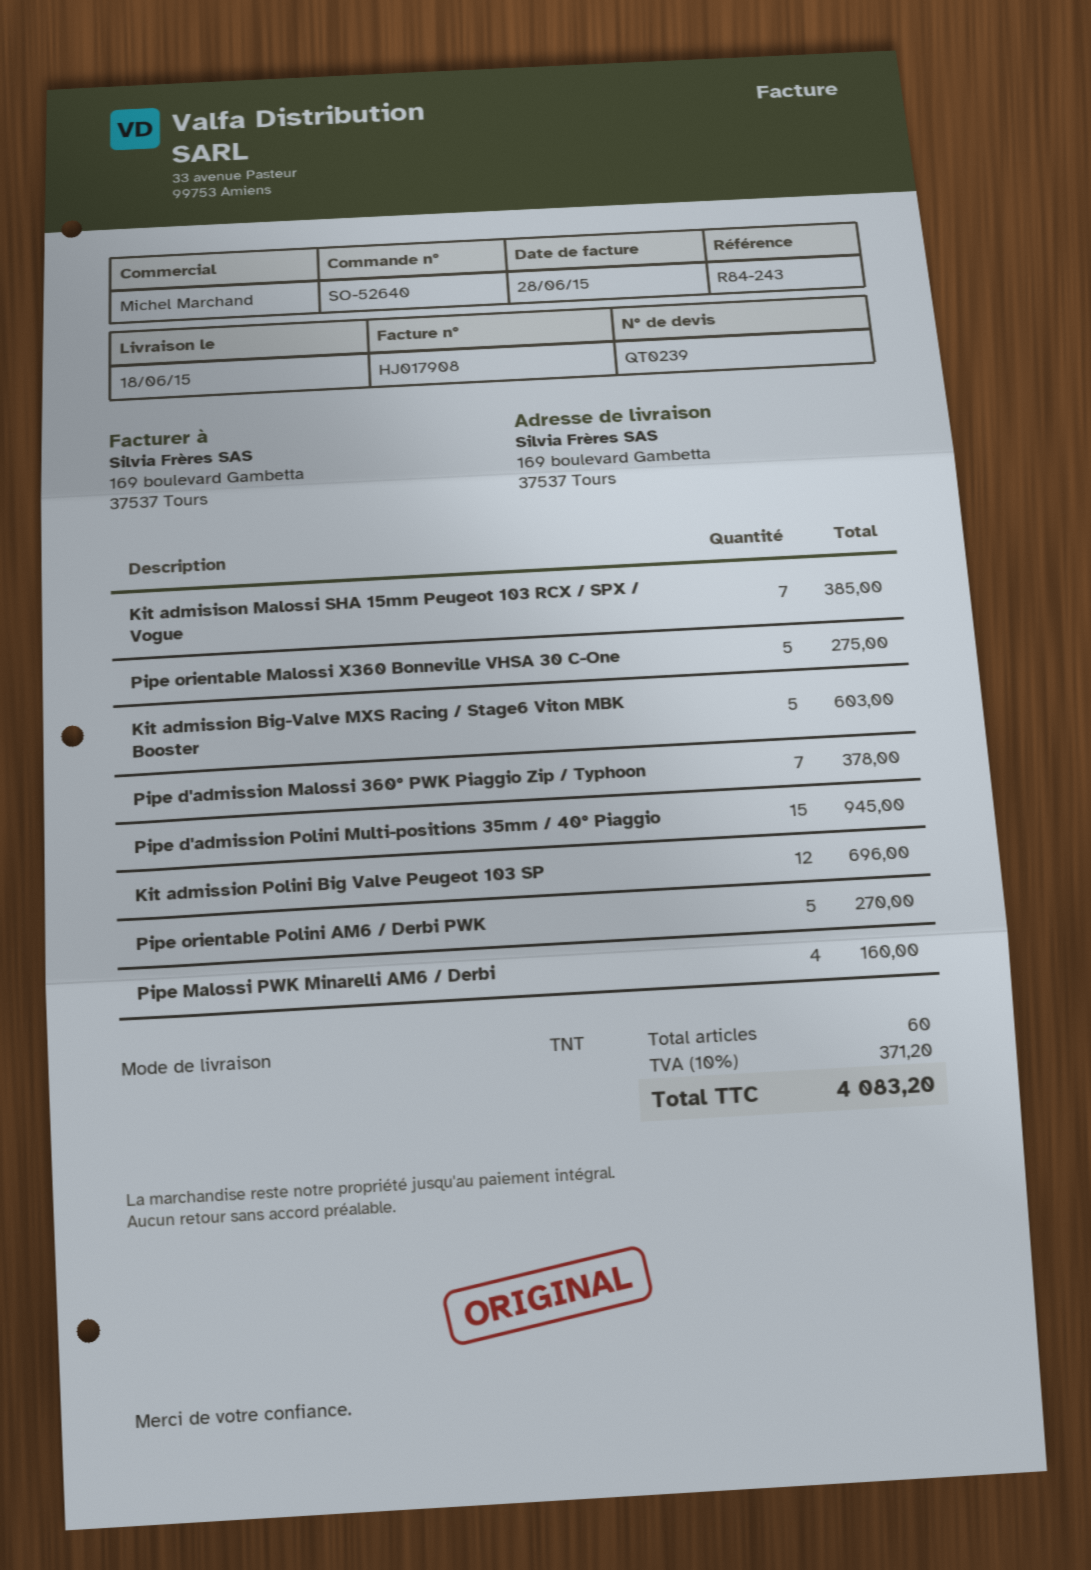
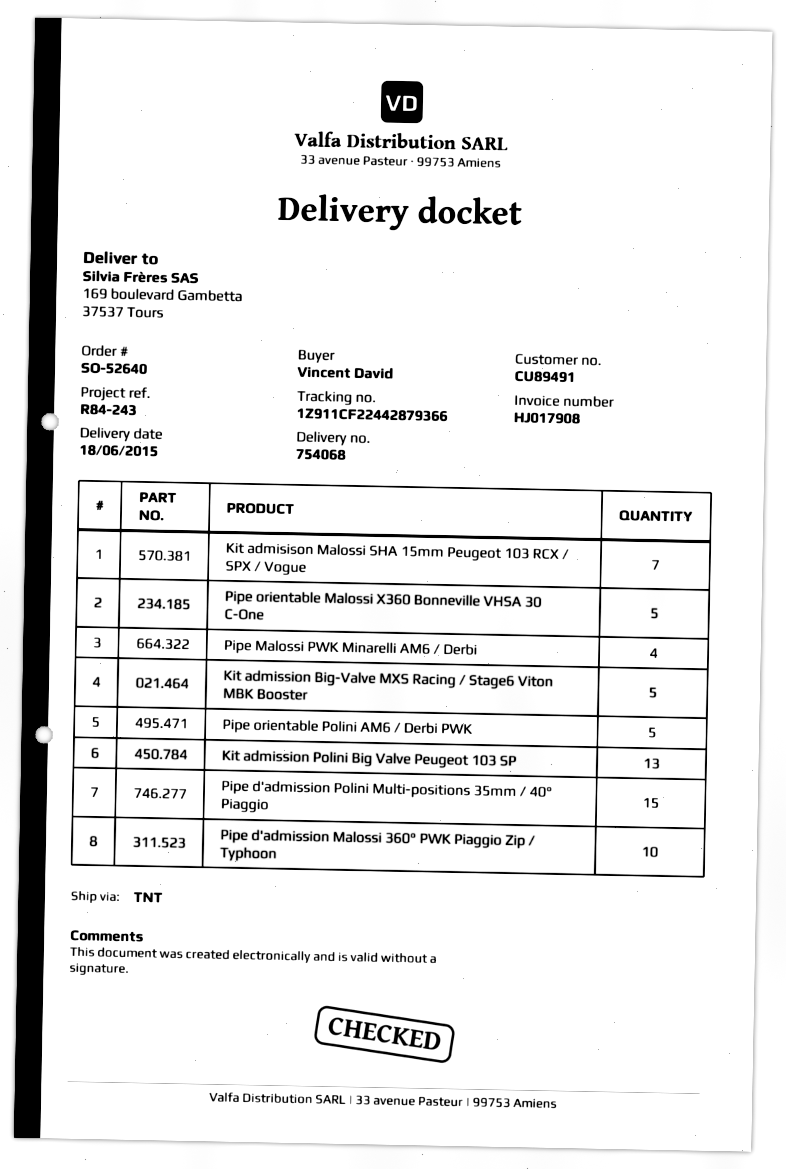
Pipe d'admission Malossi 360° PWK Piaggio Zip / Typhoon: 7 -> 10
Kit admission Polini Big Valve Peugeot 103 SP: 12 -> 13

